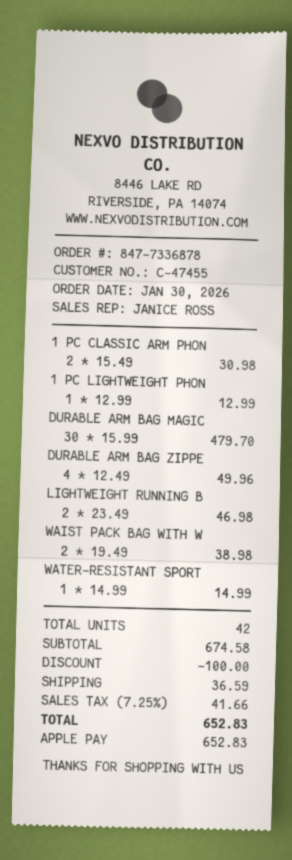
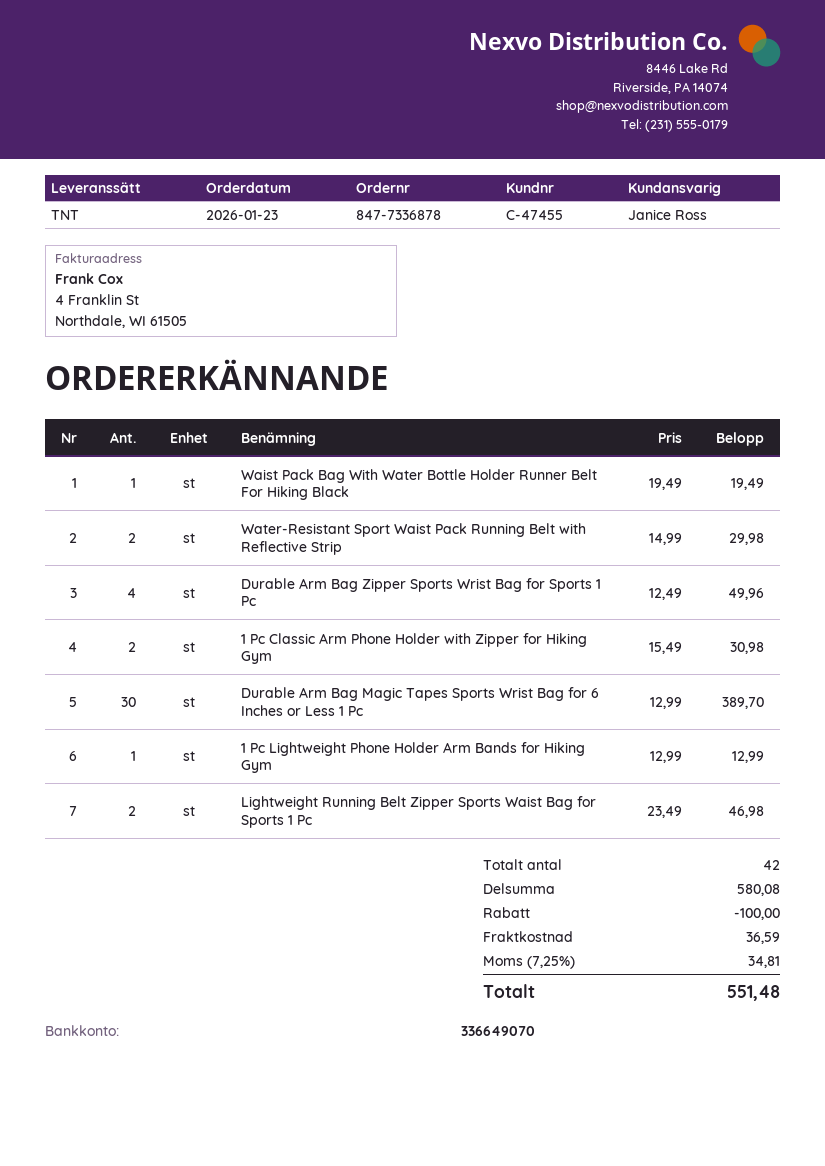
order date: 2026-01-30 -> 2026-01-23
DURABLE ARM BAG MAGIC: 30 x 15.99 = 479.70 -> 30 x 12.99 = 389.70
WAIST PACK BAG WITH W: 2 x 19.49 = 38.98 -> 1 x 19.49 = 19.49
WATER-RESISTANT SPORT: 1 x 14.99 = 14.99 -> 2 x 14.99 = 29.98
subtotal: 674.58 -> 580.08
tax: 7.25% = 41.66 -> 7.25% = 34.81
total: 652.83 -> 551.48

